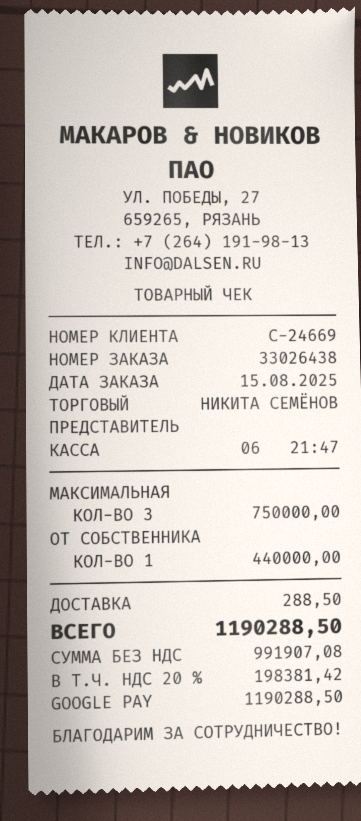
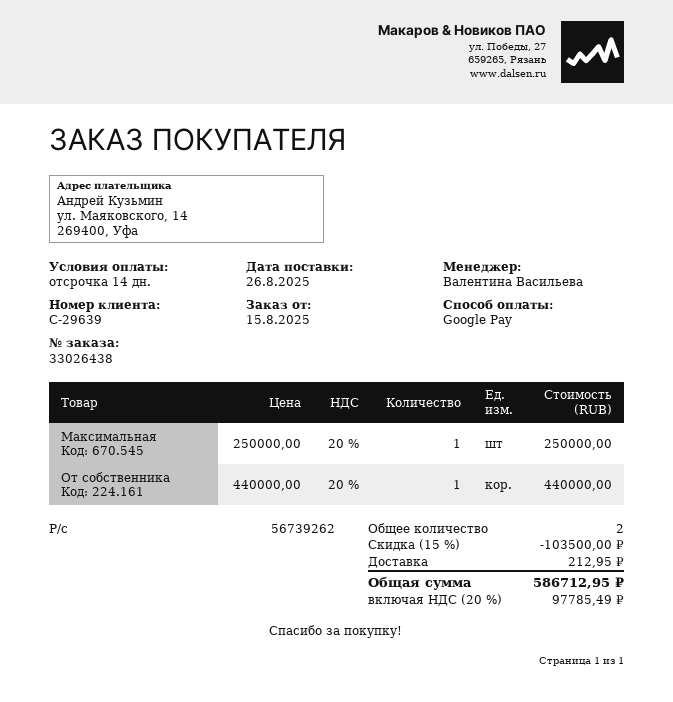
customer number: C-24669 -> C-29639
sales rep: НИКИТА СЕМЁНОВ -> Валентина Васильева
МАКСИМАЛЬНАЯ: 3 for 750000.00 -> 1 for 250000.00
discount: none -> 15% = 103500.00
shipping: 288.50 -> 212.95
tax: 20% = 198381.42 -> 20% = 97785.49
total: 1190288.50 -> 586712.95

